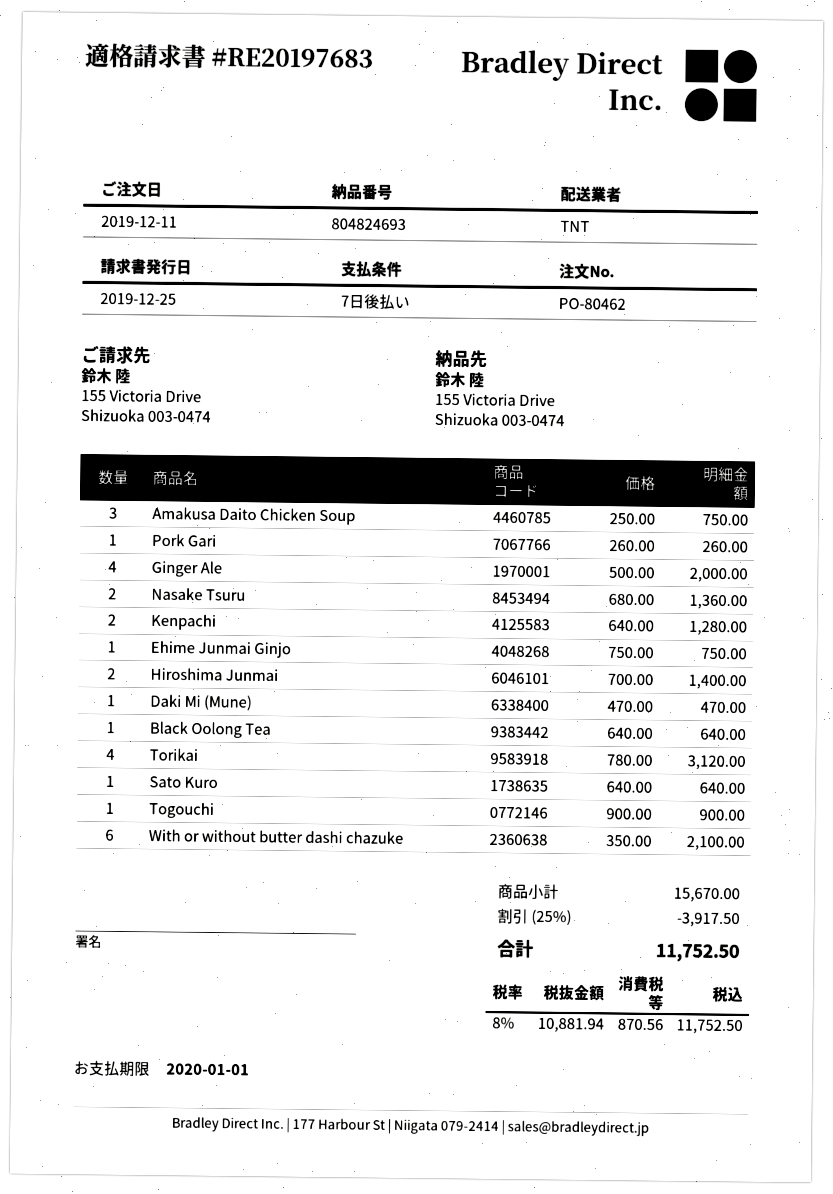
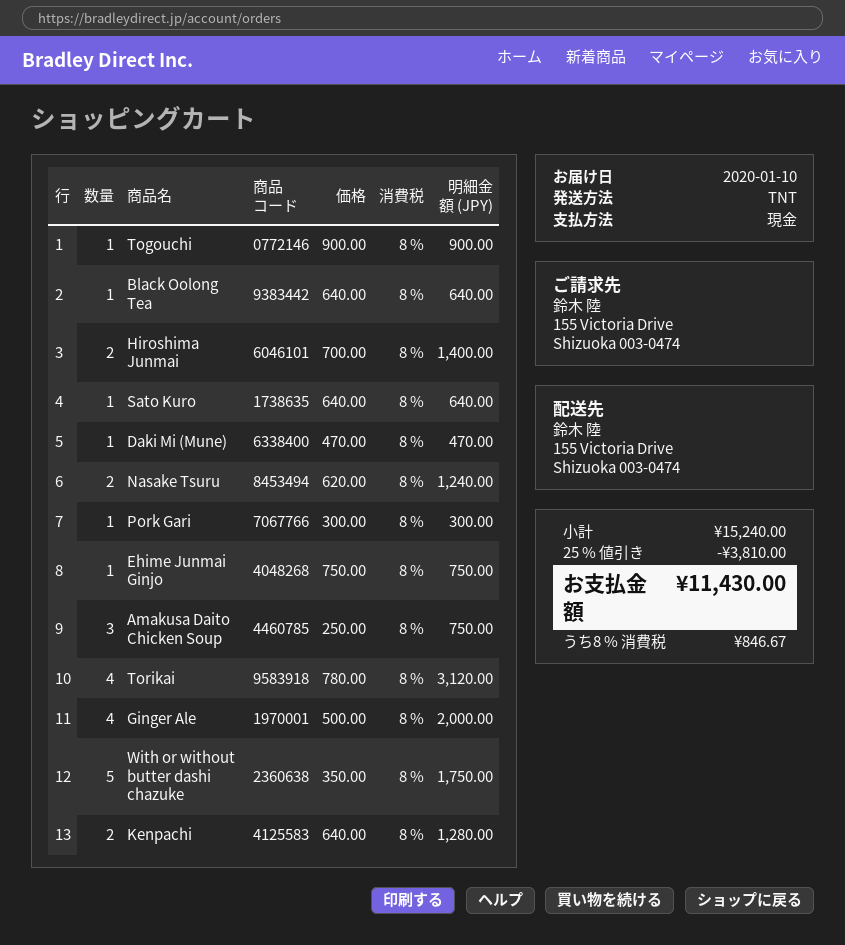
Pork Gari: 1 x 260.00 = 260.00 -> 1 x 300.00 = 300.00
Nasake Tsuru: 2 x 680.00 = 1360.00 -> 2 x 620.00 = 1240.00
With or without butter dashi chazuke: 6 x 350.00 = 2100.00 -> 5 x 350.00 = 1750.00
subtotal: 15670.00 -> 15240.00
discount: 25% = 3917.50 -> 25% = 3810.00
tax: 8% = 870.56 -> 8% = 846.67
total: 11752.50 -> 11430.00

